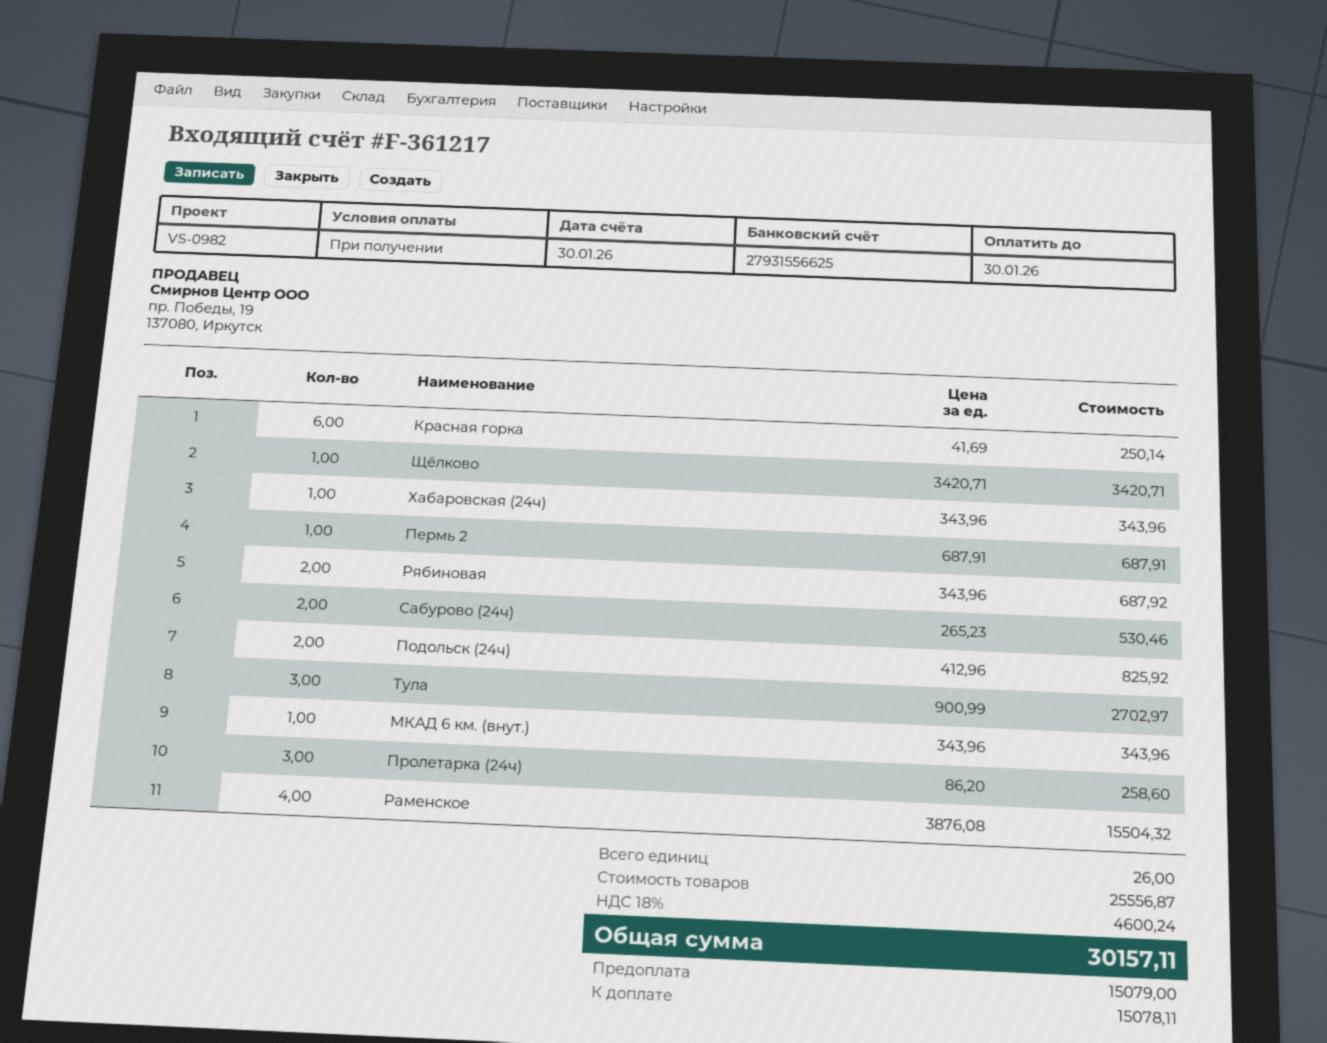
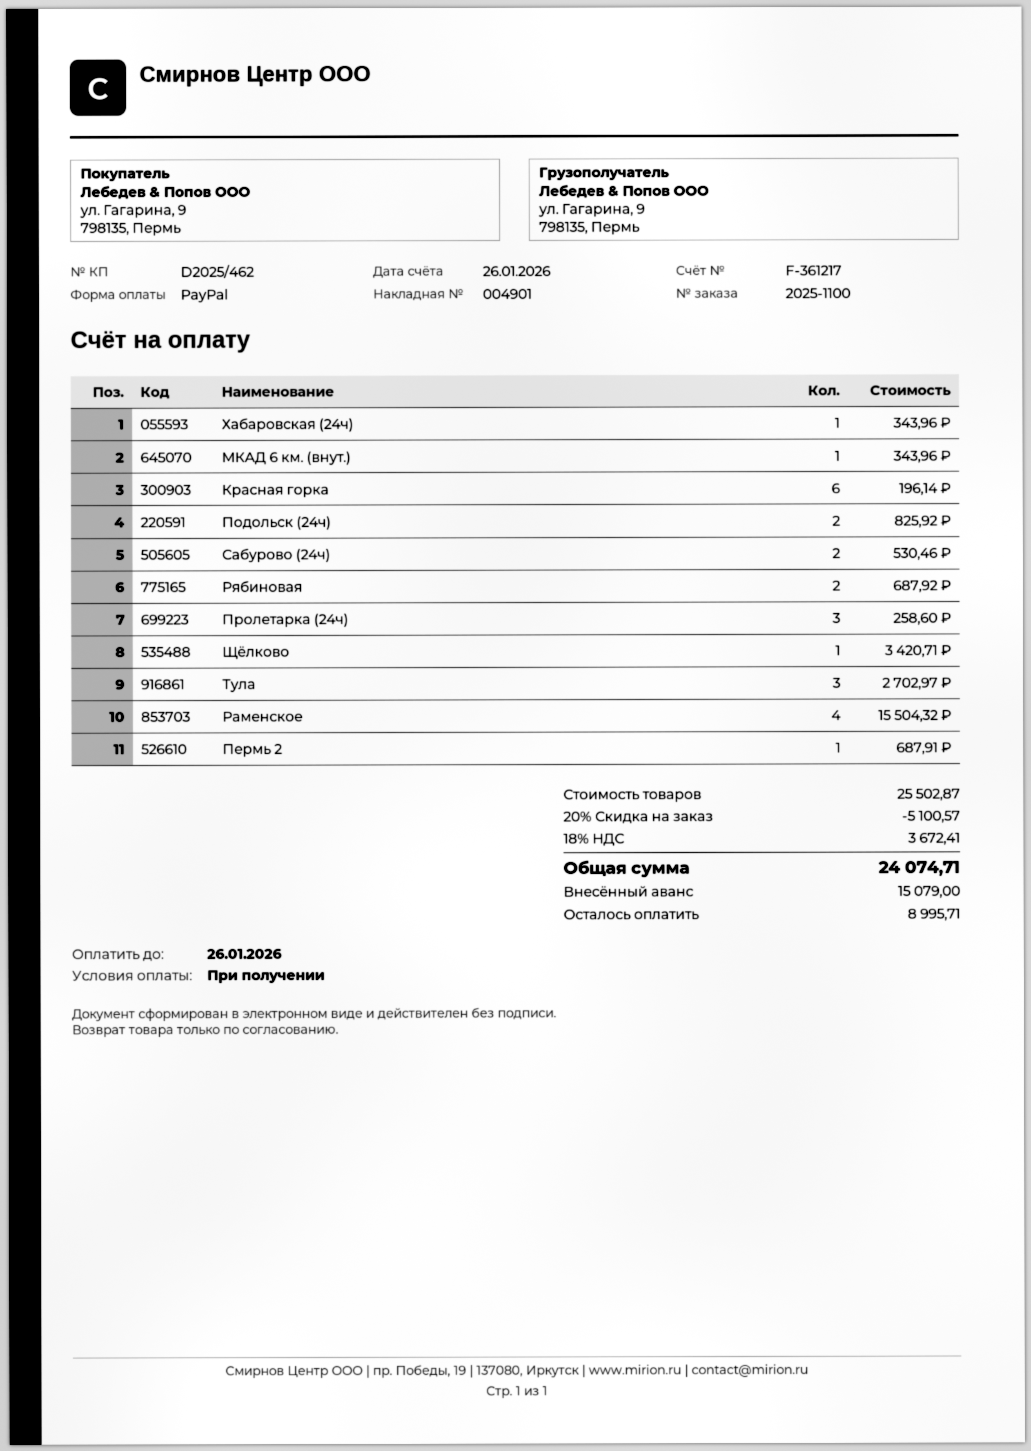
invoice date: 2026-01-30 -> 2026-01-26
due date: 2026-01-30 -> 2026-01-26
Красная горка: 6 for 250.14 -> 6 for 196.14
subtotal: 25556.87 -> 25502.87
discount: none -> 20% = 5100.57
tax: 18% = 4600.24 -> 18% = 3672.41
total: 30157.11 -> 24074.71
balance: 15078.11 -> 8995.71

